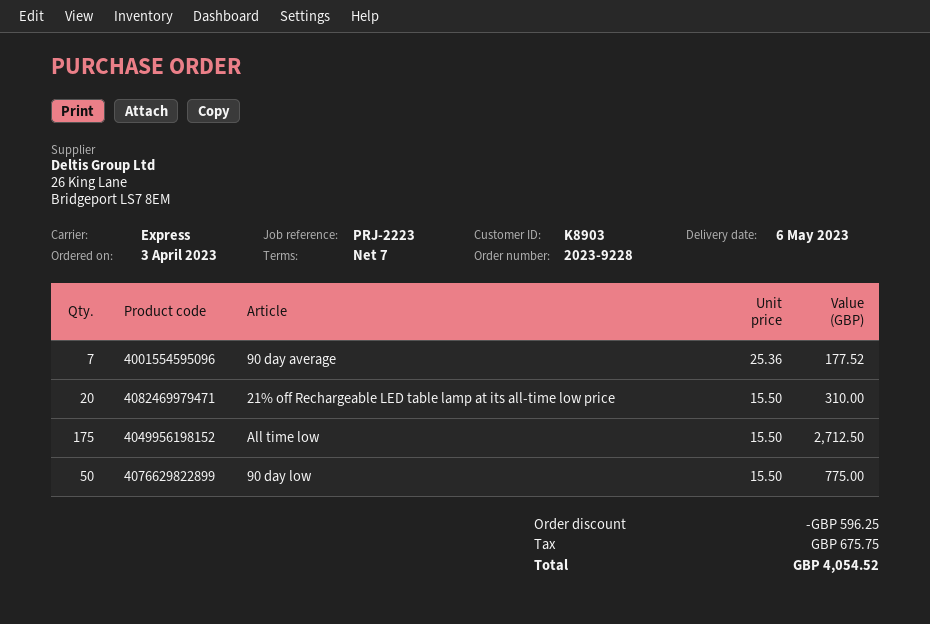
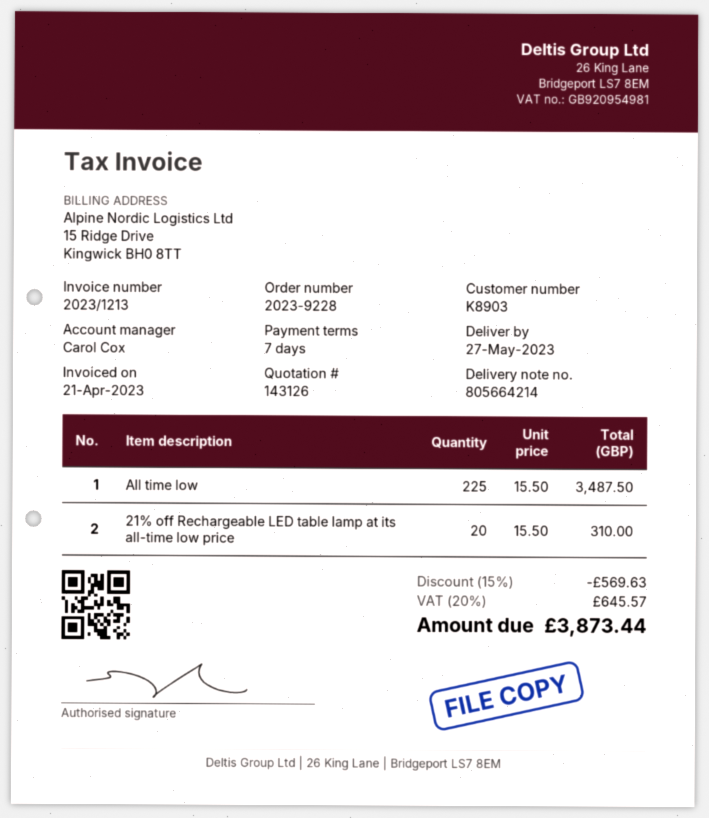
delivery date: 2023-05-06 -> 2023-05-27
90 day average: 7 x 25.36 = 177.52 -> none
All time low: 175 x 15.50 = 2712.50 -> 225 x 15.50 = 3487.50
90 day low: 50 x 15.50 = 775.00 -> none
discount: 596.25 -> 569.63
tax: 675.75 -> 645.57
total: 4054.52 -> 3873.44

